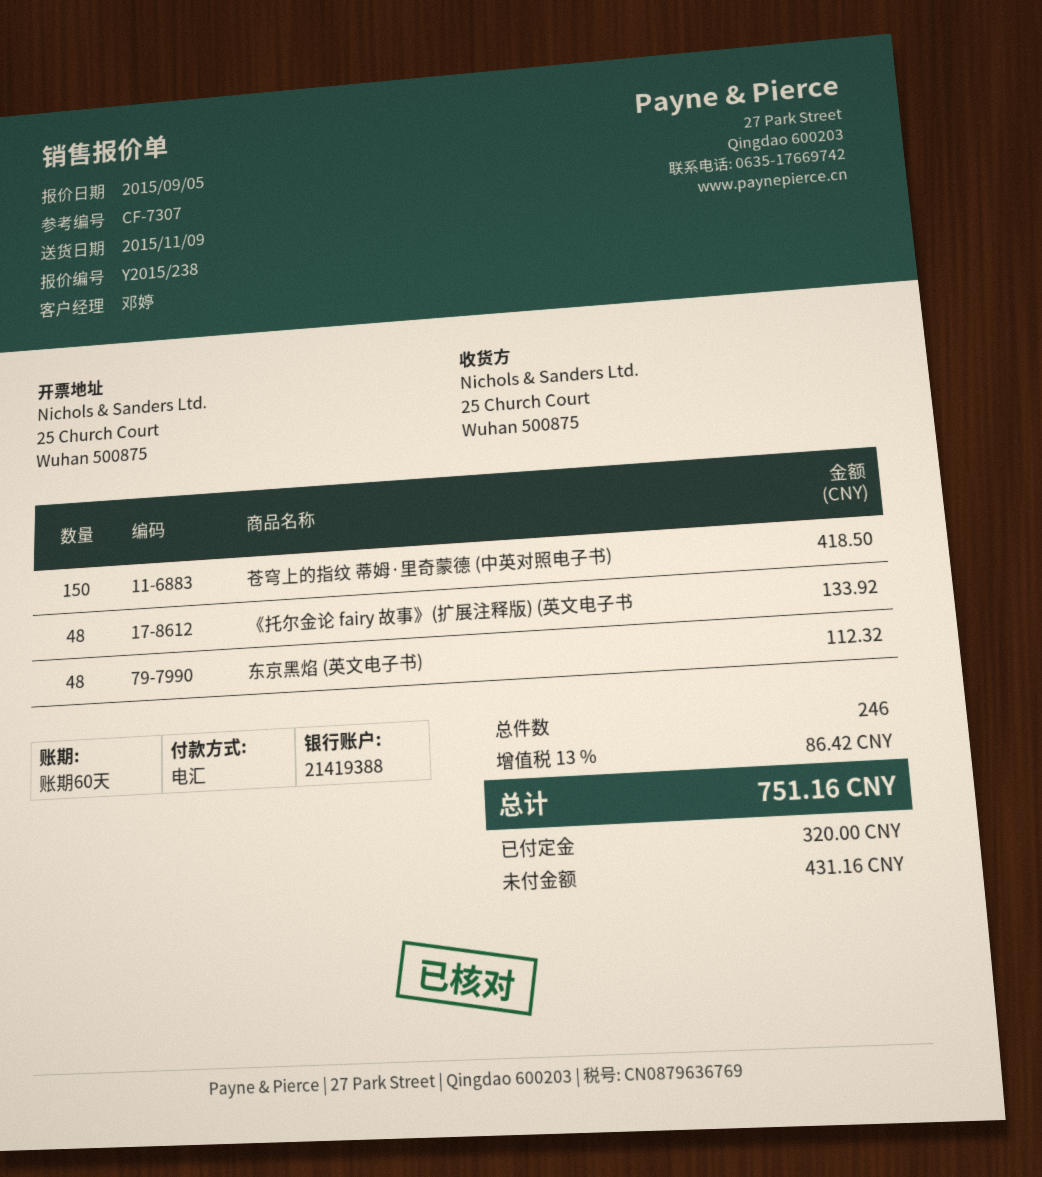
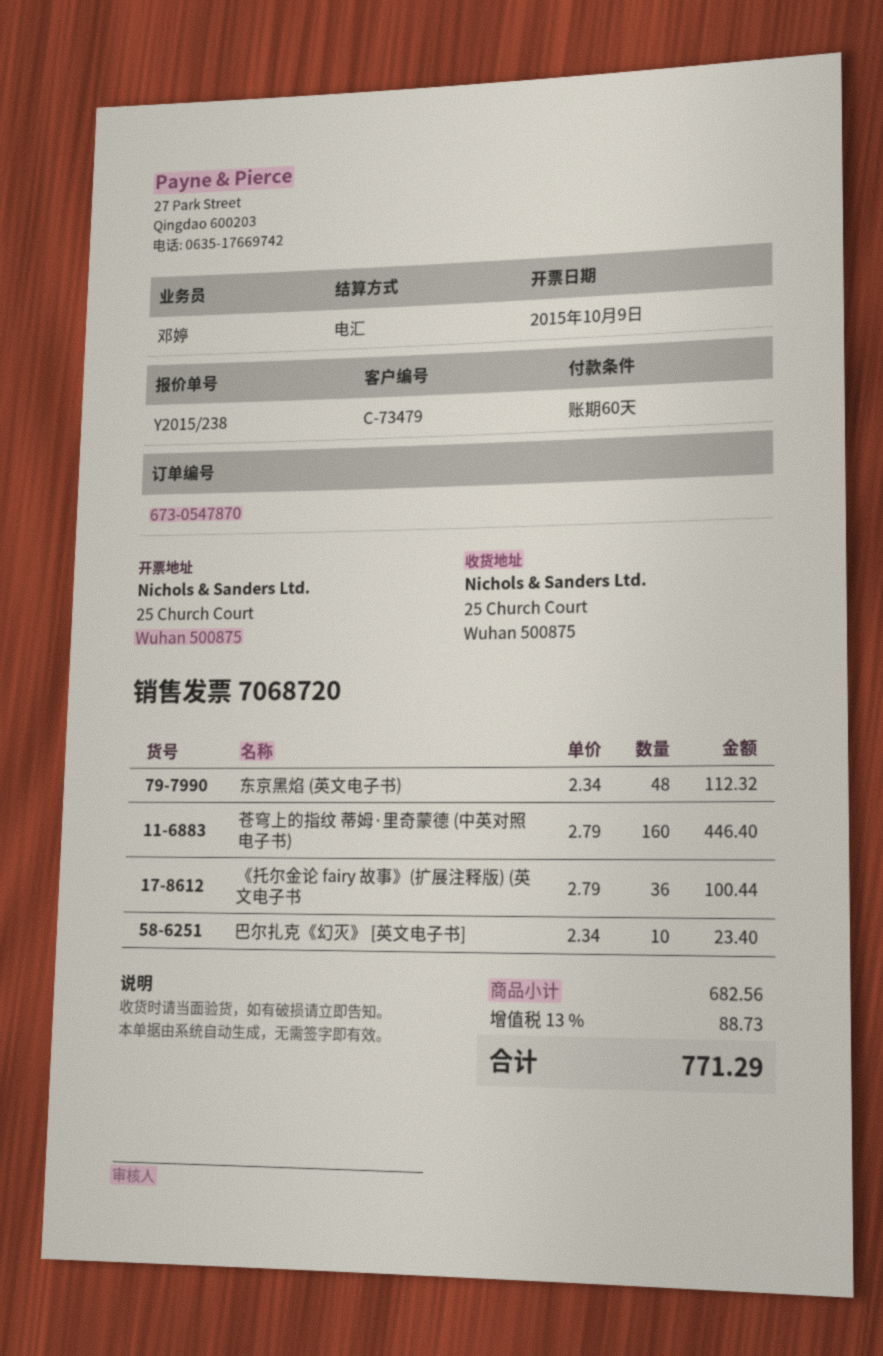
苍穹上的指纹 蒂姆·里奇蒙德 (中英对照电子书): 150 for 418.50 -> 160 for 446.40
《托尔金论 fairy 故事》(扩展注释版) (英文电子书: 48 for 133.92 -> 36 for 100.44
巴尔扎克《幻灭》 [英文电子书]: none -> 10 for 23.40
tax: 13% = 86.42 -> 13% = 88.73
total: 751.16 -> 771.29

